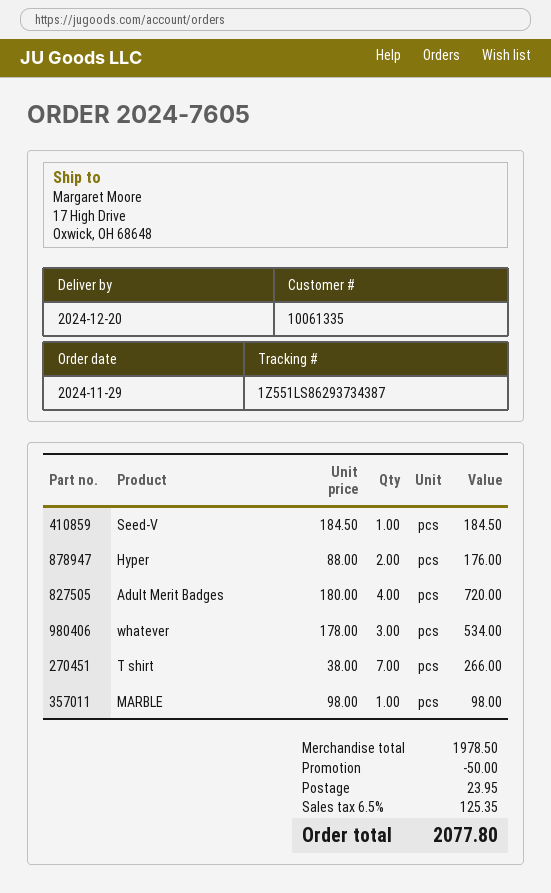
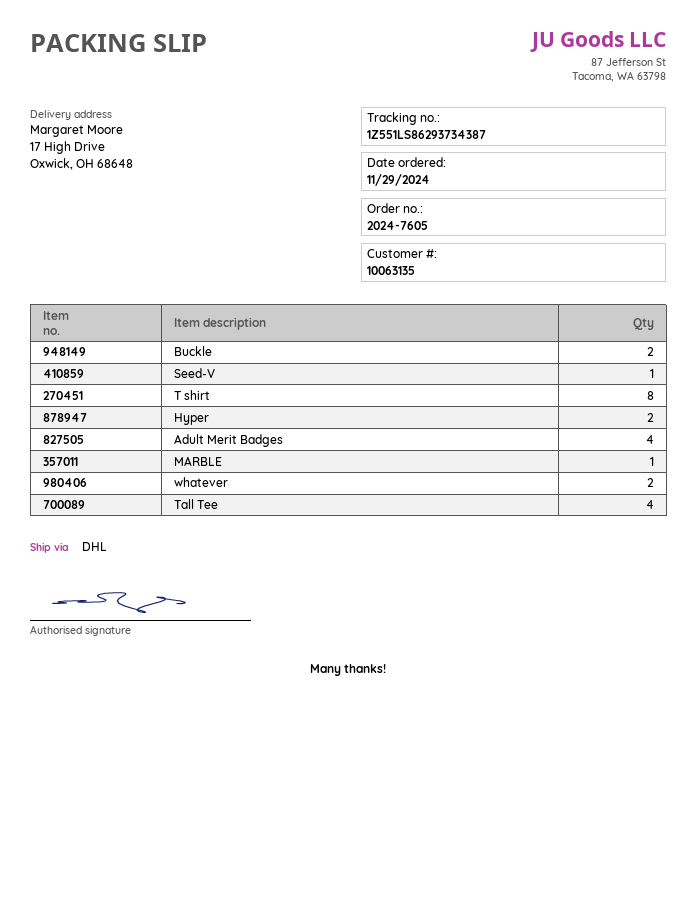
customer number: 10061335 -> 10063135
whatever: 3 -> 2
T shirt: 7 -> 8
Buckle: none -> 2
Tall Tee: none -> 4

